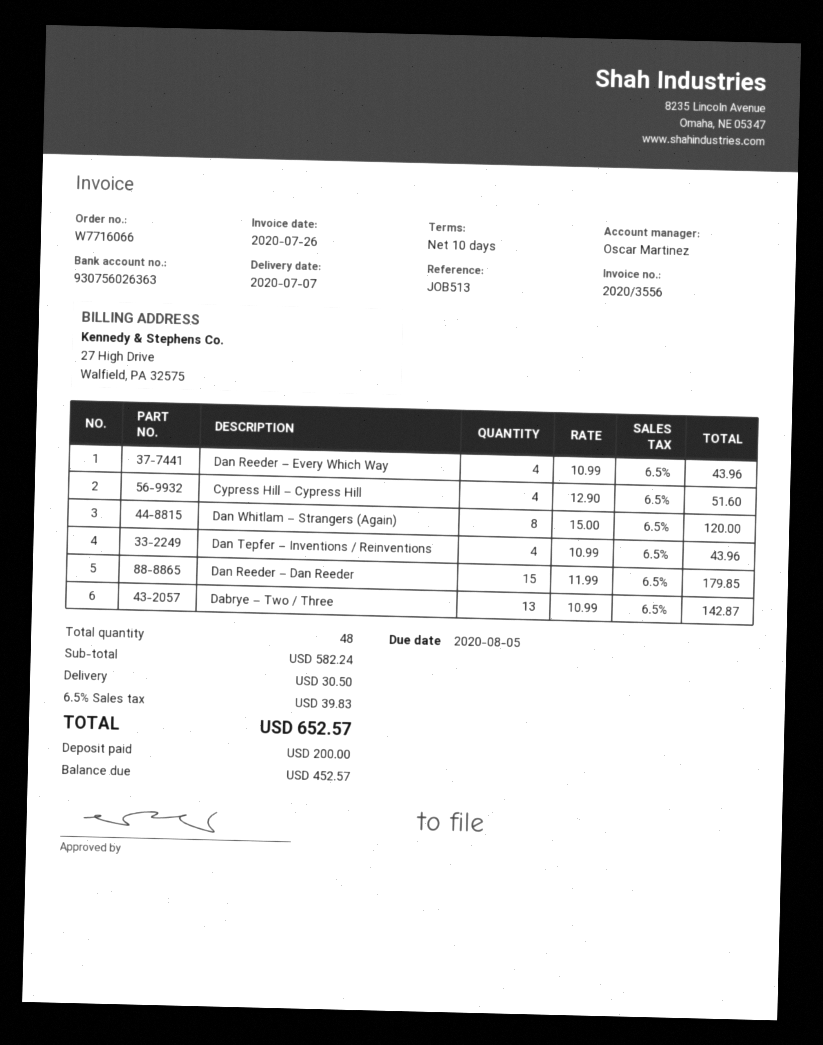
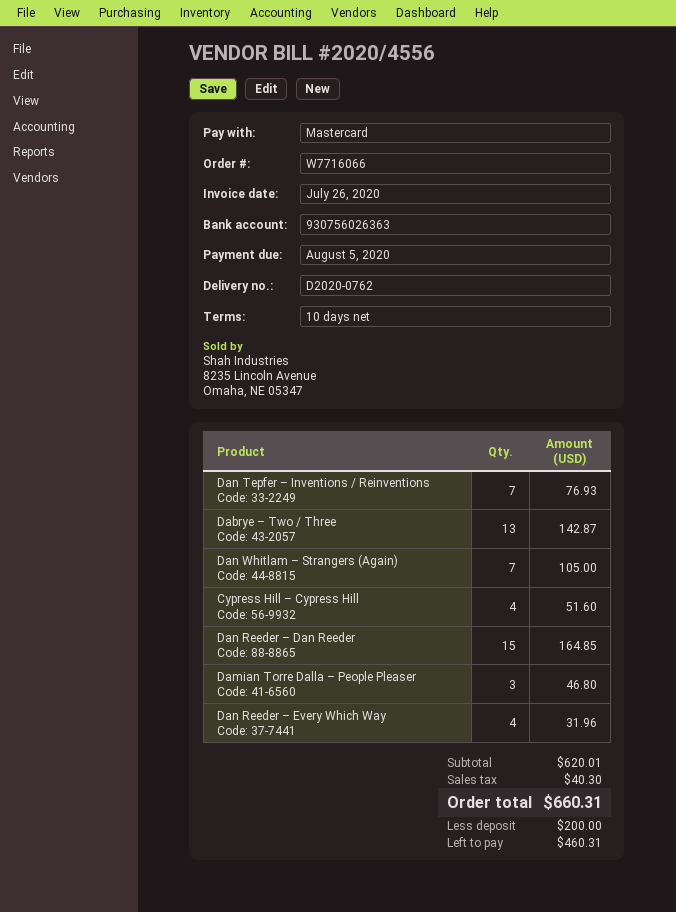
invoice number: 2020/3556 -> 2020/4556
Dan Reeder – Every Which Way: 4 for 43.96 -> 4 for 31.96
Dan Whitlam – Strangers (Again): 8 for 120.00 -> 7 for 105.00
Dan Tepfer – Inventions / Reinventions: 4 for 43.96 -> 7 for 76.93
Dan Reeder – Dan Reeder: 15 for 179.85 -> 15 for 164.85
Damian Torre Dalla – People Pleaser: none -> 3 for 46.80
subtotal: 582.24 -> 620.01
shipping: 30.50 -> none
tax: 39.83 -> 40.30
total: 652.57 -> 660.31
balance: 452.57 -> 460.31

